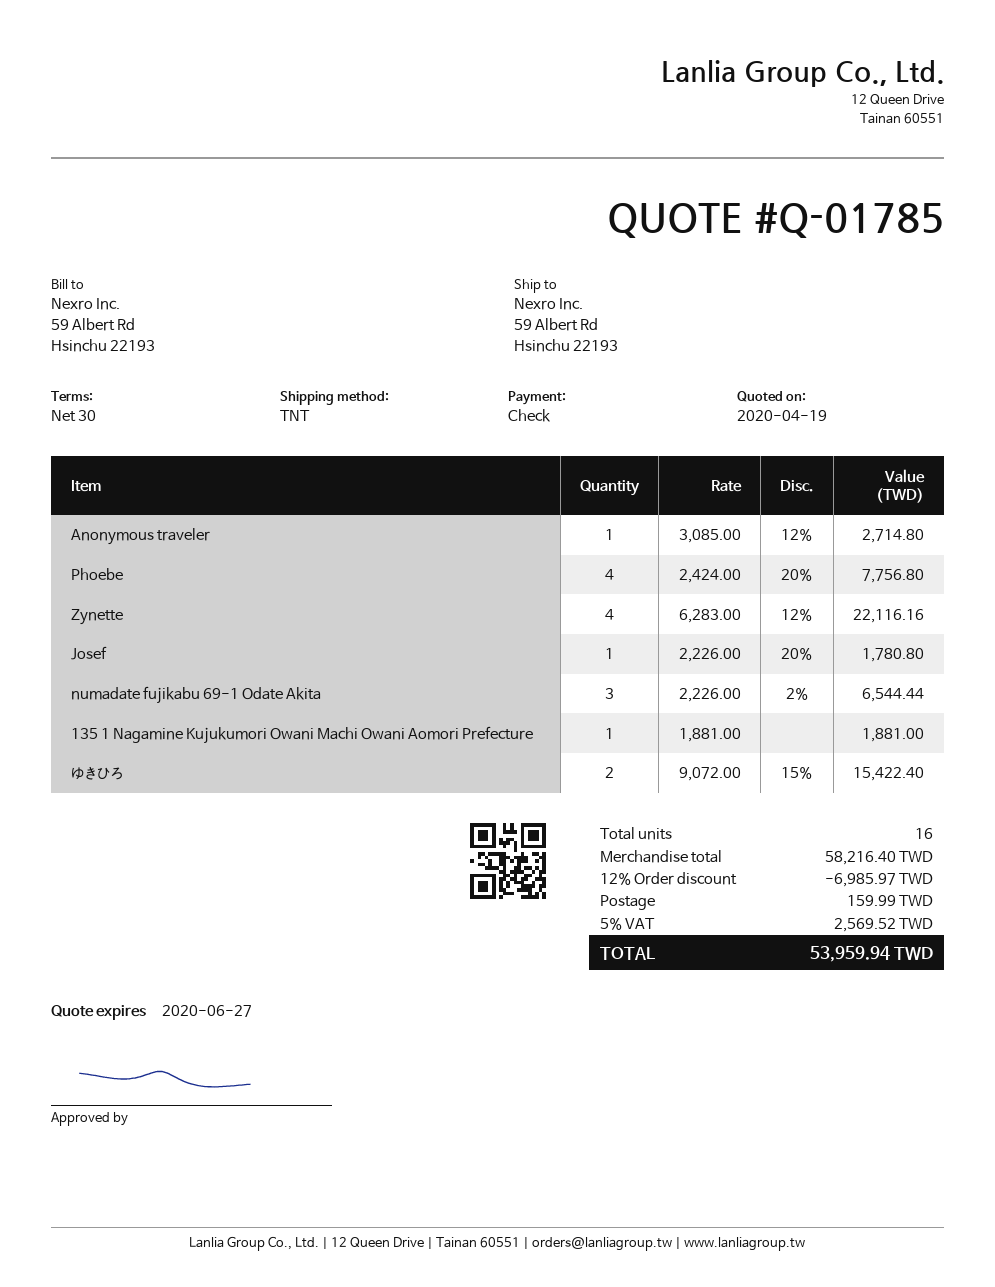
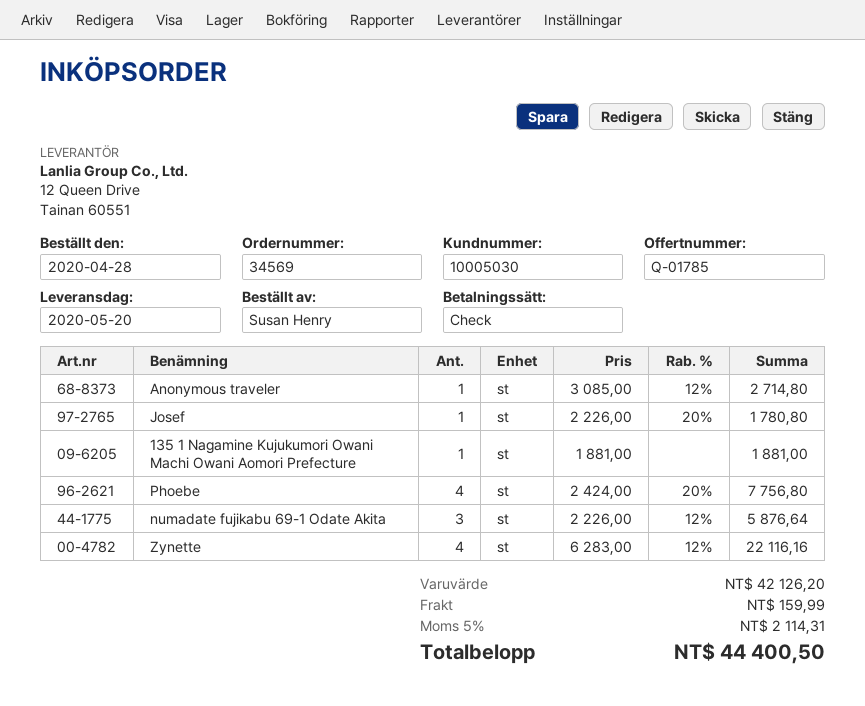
numadate fujikabu 69-1 Odate Akita: 3 x 2226.00 - 2% = 6544.44 -> 3 x 2226.00 - 12% = 5876.64
ゆきひろ: 2 x 9072.00 - 15% = 15422.40 -> none
subtotal: 58216.40 -> 42126.20
discount: 12% = 6985.97 -> none
tax: 5% = 2569.52 -> 5% = 2114.31
total: 53959.94 -> 44400.50

